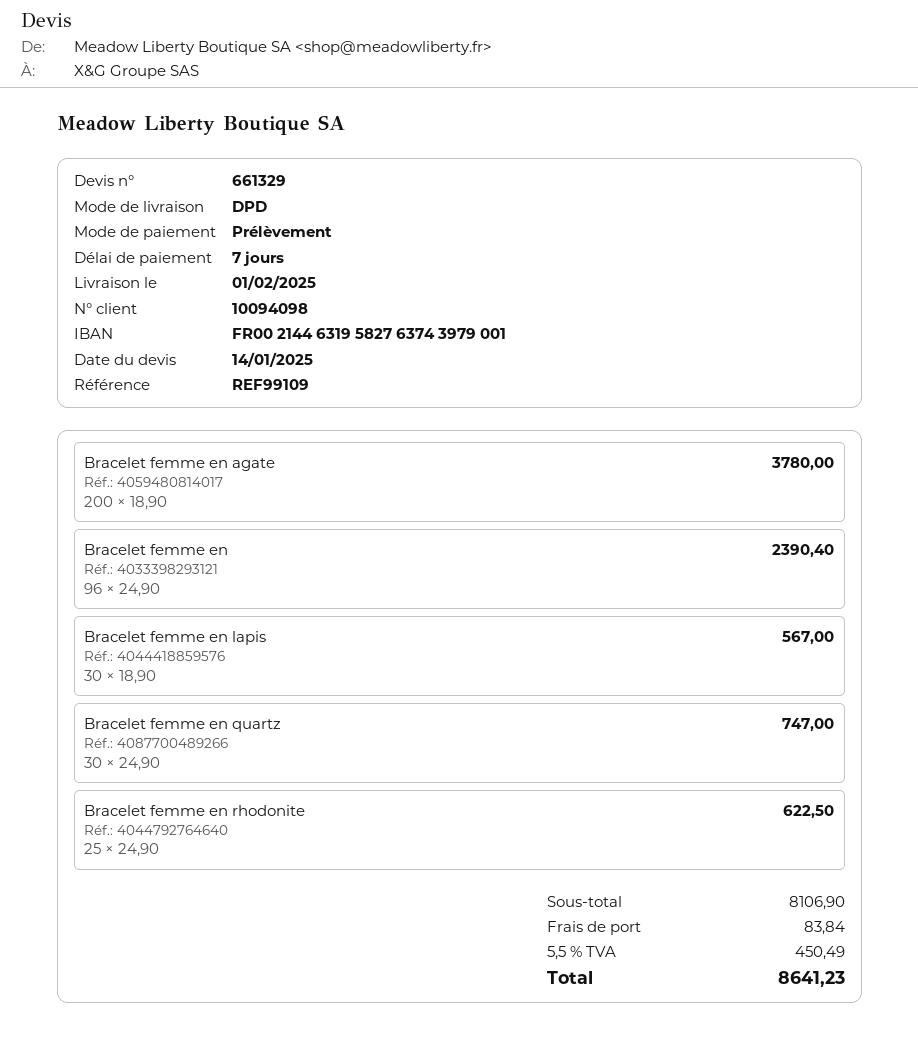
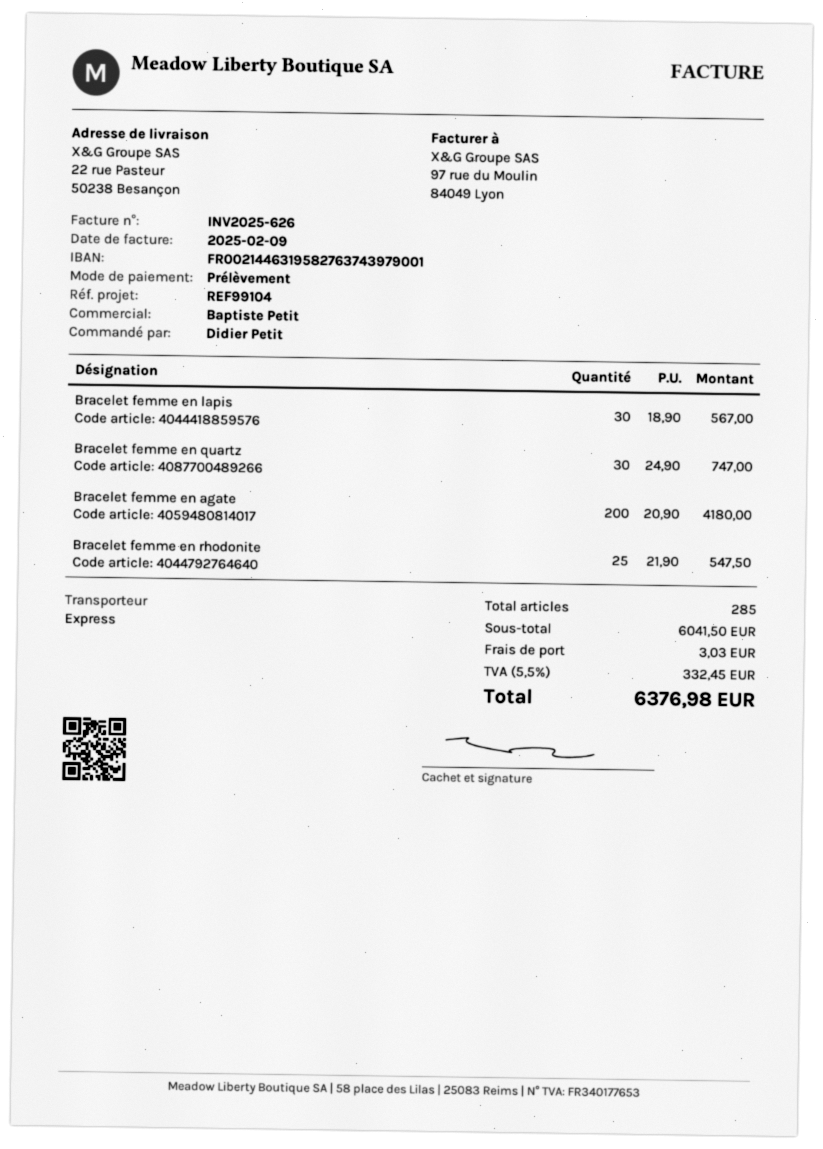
reference: REF99109 -> REF99104
shipping method: DPD -> express
Bracelet femme en agate: 200 x 18.90 = 3780.00 -> 200 x 20.90 = 4180.00
Bracelet femme en: 96 x 24.90 = 2390.40 -> none
Bracelet femme en rhodonite: 25 x 24.90 = 622.50 -> 25 x 21.90 = 547.50
subtotal: 8106.90 -> 6041.50
shipping: 83.84 -> 3.03
tax: 5.5% = 450.49 -> 5.5% = 332.45
total: 8641.23 -> 6376.98

